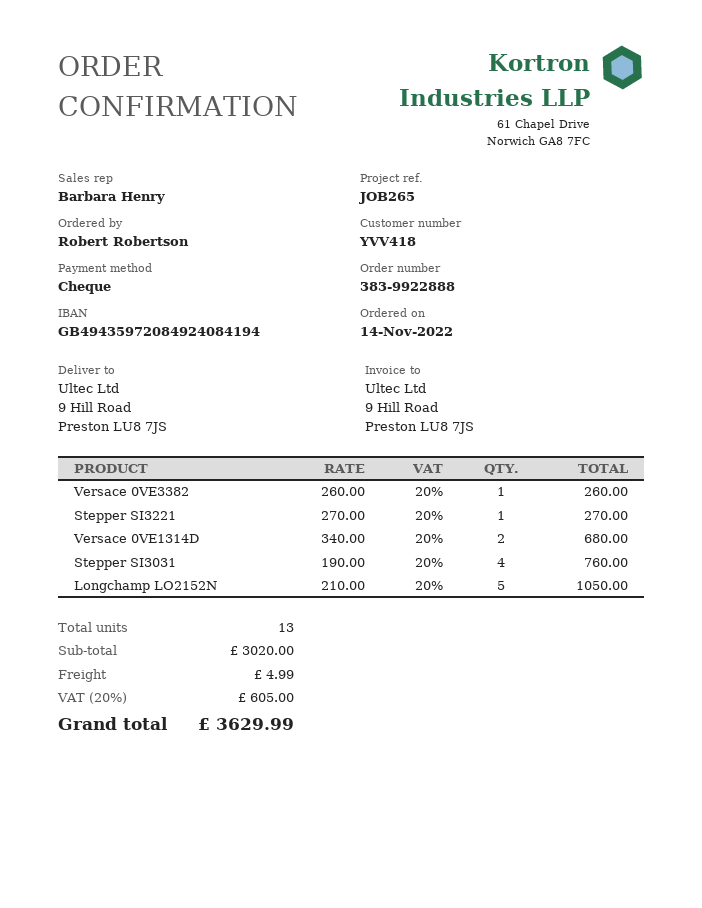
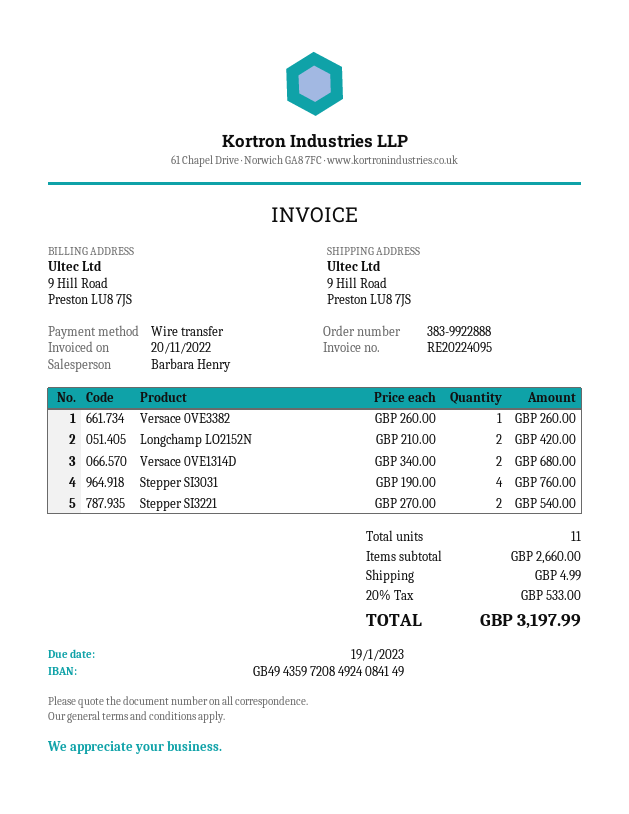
payment method: cheque -> bank transfer
bank account: GB49435972084924084194 -> GB49435972084924084149
Stepper SI3221: 1 x 270.00 = 270.00 -> 2 x 270.00 = 540.00
Longchamp LO2152N: 5 x 210.00 = 1050.00 -> 2 x 210.00 = 420.00
total quantity: 13 -> 11
subtotal: 3020.00 -> 2660.00
tax: 20% = 605.00 -> 20% = 533.00
total: 3629.99 -> 3197.99

